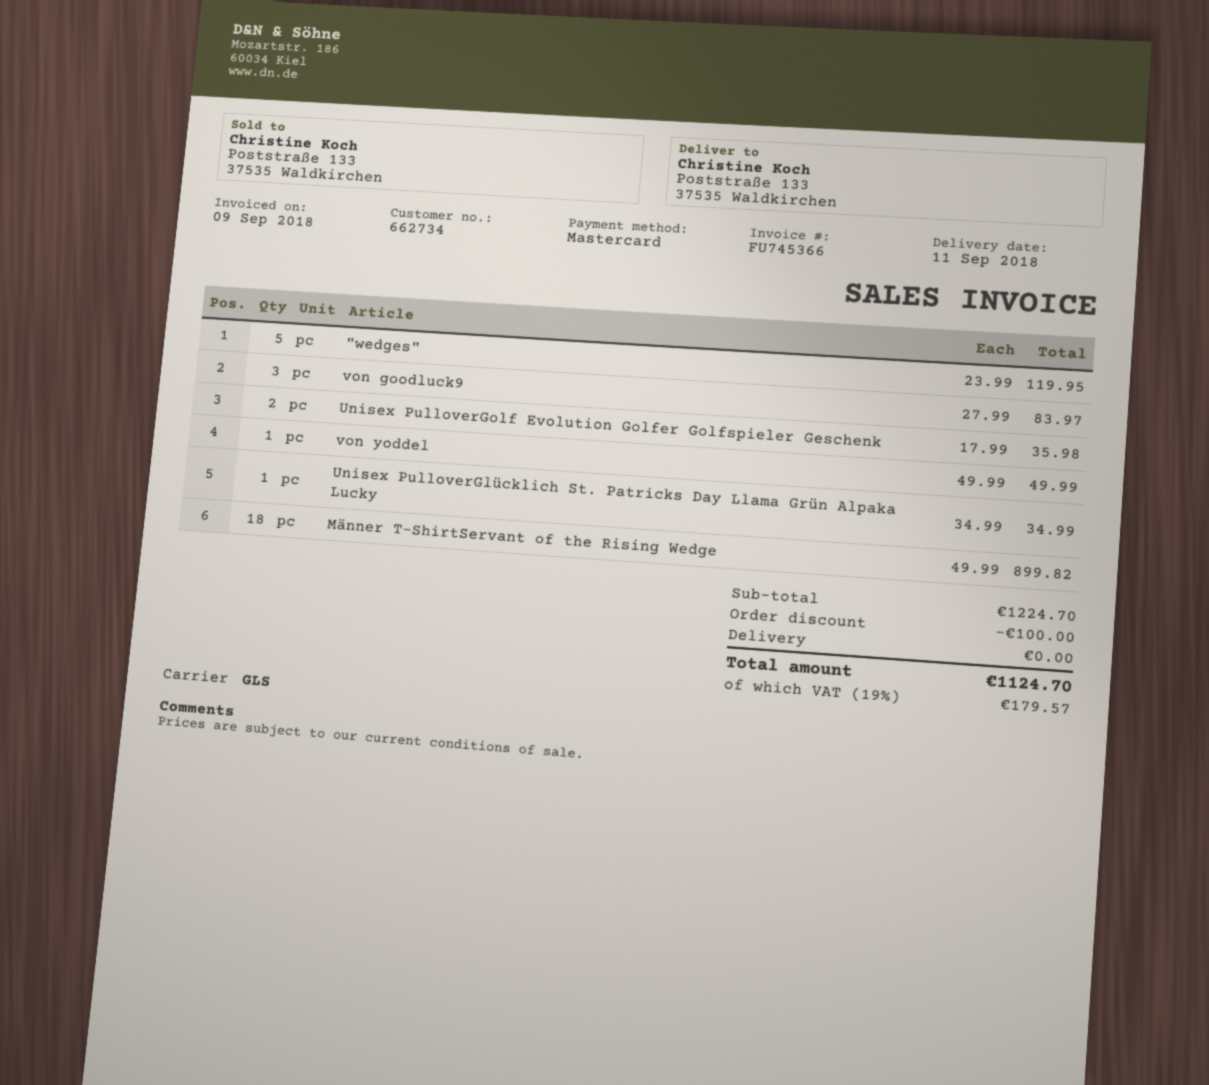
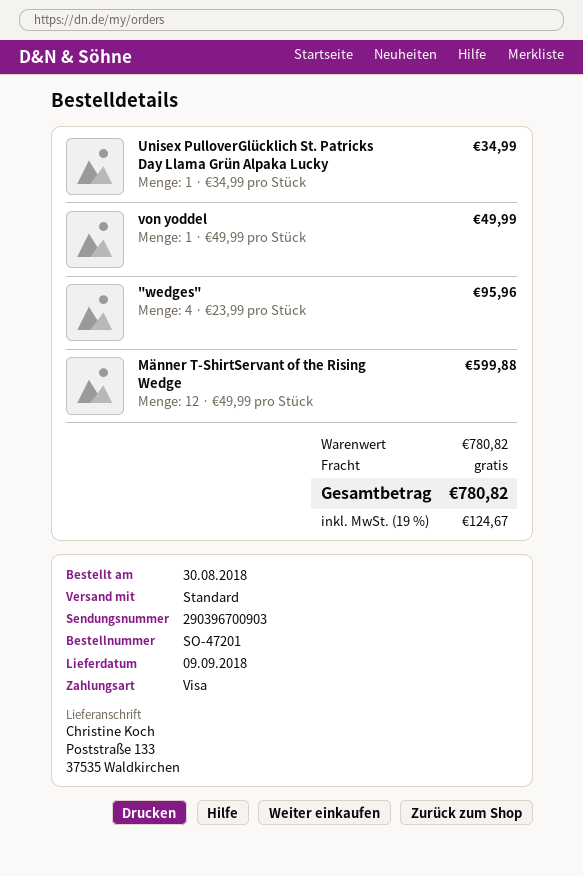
delivery date: 2018-09-11 -> 2018-09-09
payment method: Mastercard -> Visa
shipping method: GLS -> standard
"wedges": 5 x 23.99 = 119.95 -> 4 x 23.99 = 95.96
von goodluck9: 3 x 27.99 = 83.97 -> none
Unisex PulloverGolf Evolution Golfer Golfspieler Geschenk: 2 x 17.99 = 35.98 -> none
Männer T-ShirtServant of the Rising Wedge: 18 x 49.99 = 899.82 -> 12 x 49.99 = 599.88
subtotal: 1224.70 -> 780.82
discount: 100.00 -> none
tax: 19% = 179.57 -> 19% = 124.67
total: 1124.70 -> 780.82

